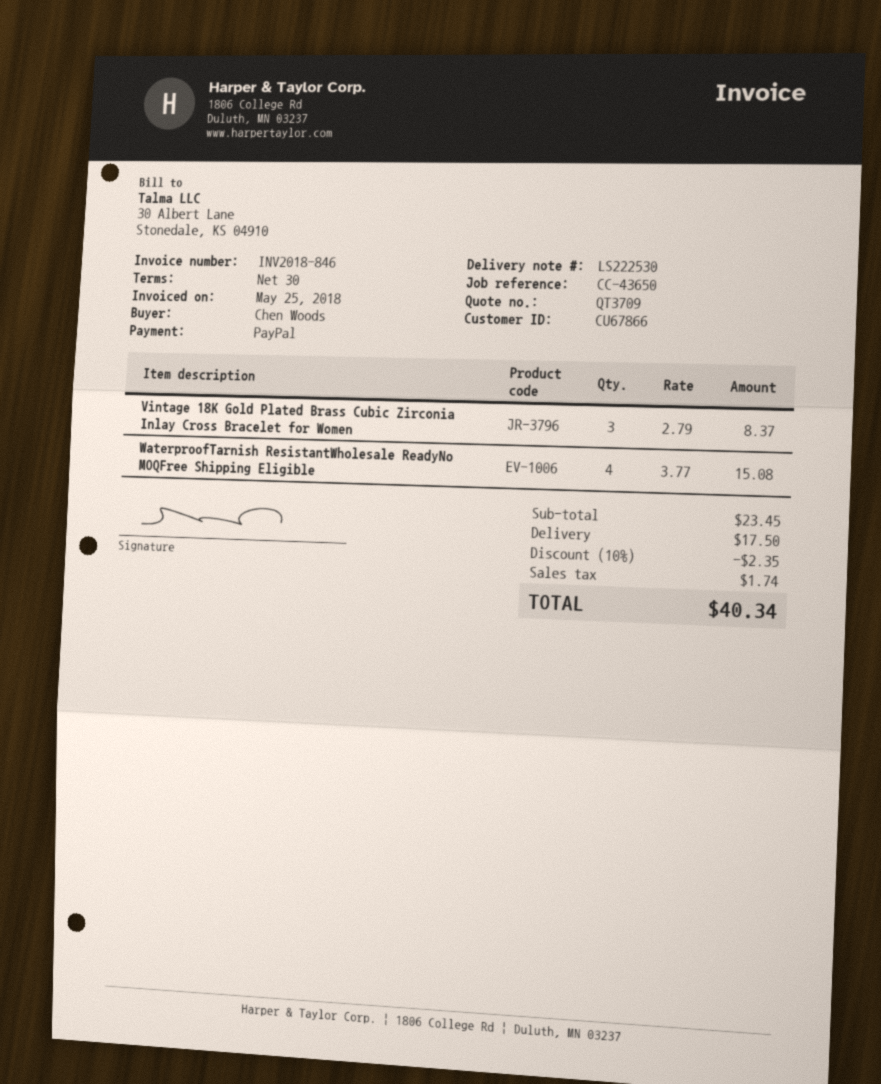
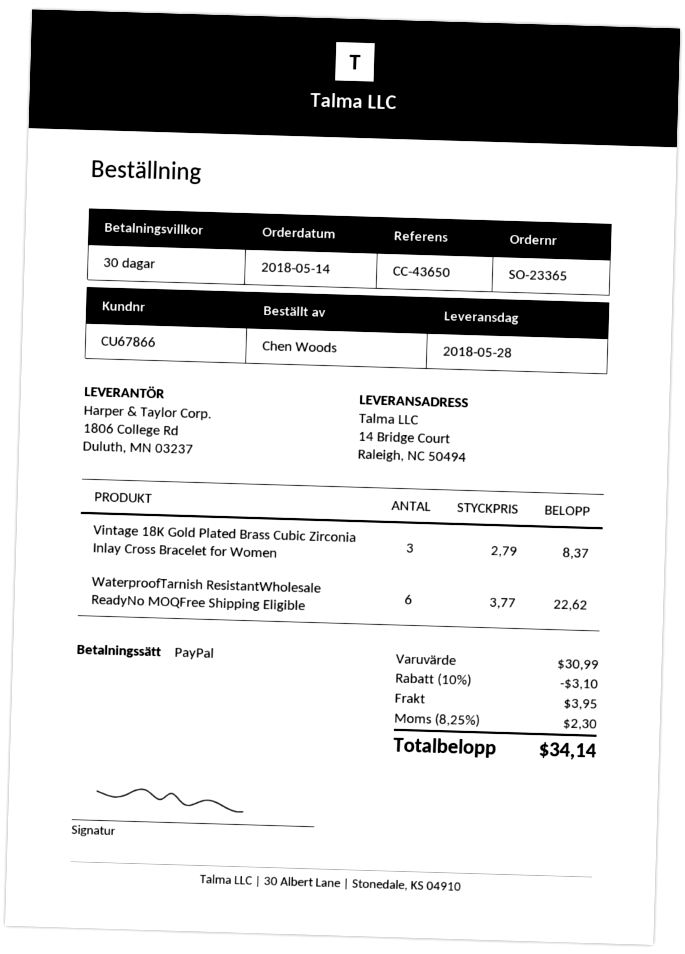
WaterproofTarnish ResistantWholesale ReadyNo MOQFree Shipping Eligible: 4 x 3.77 = 15.08 -> 6 x 3.77 = 22.62
subtotal: 23.45 -> 30.99
discount: 10% = 2.35 -> 10% = 3.10
shipping: 17.50 -> 3.95
tax: 1.74 -> 2.30
total: 40.34 -> 34.14

